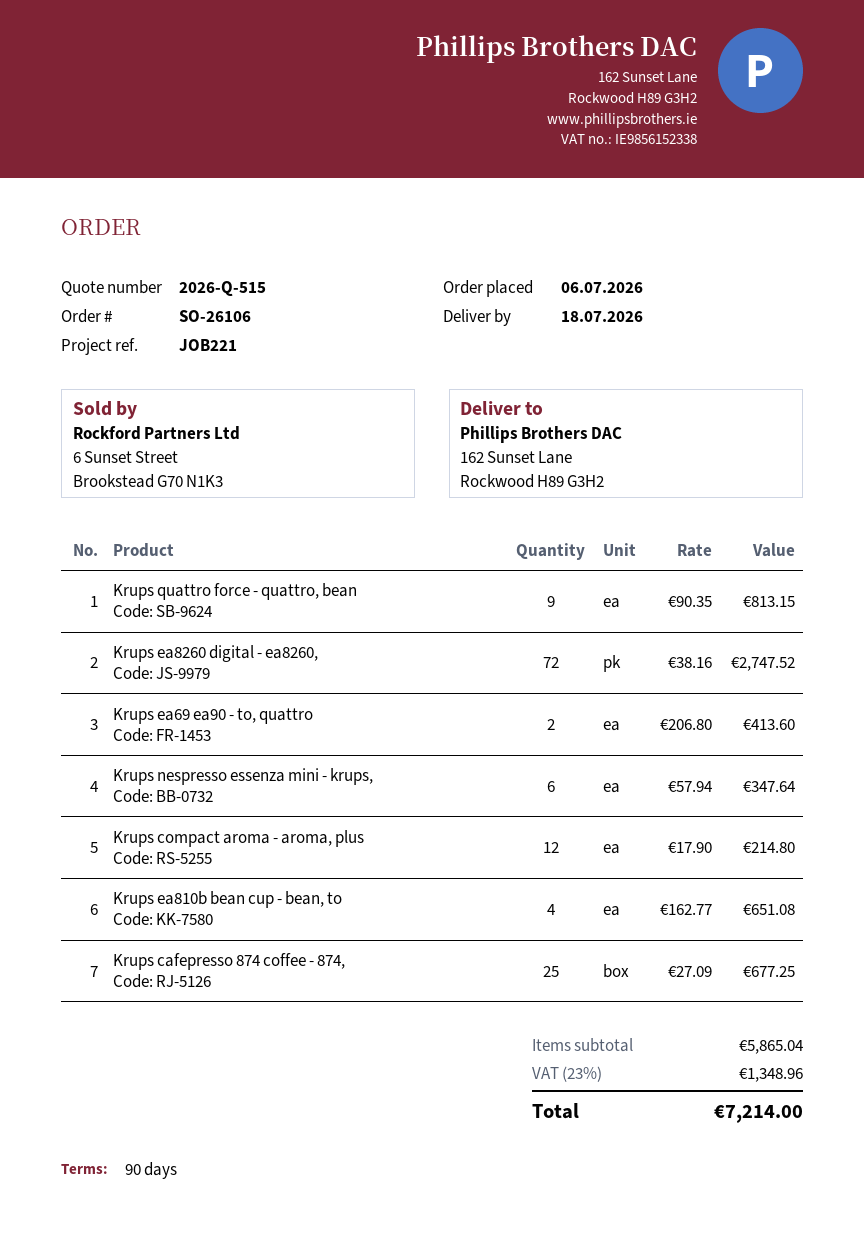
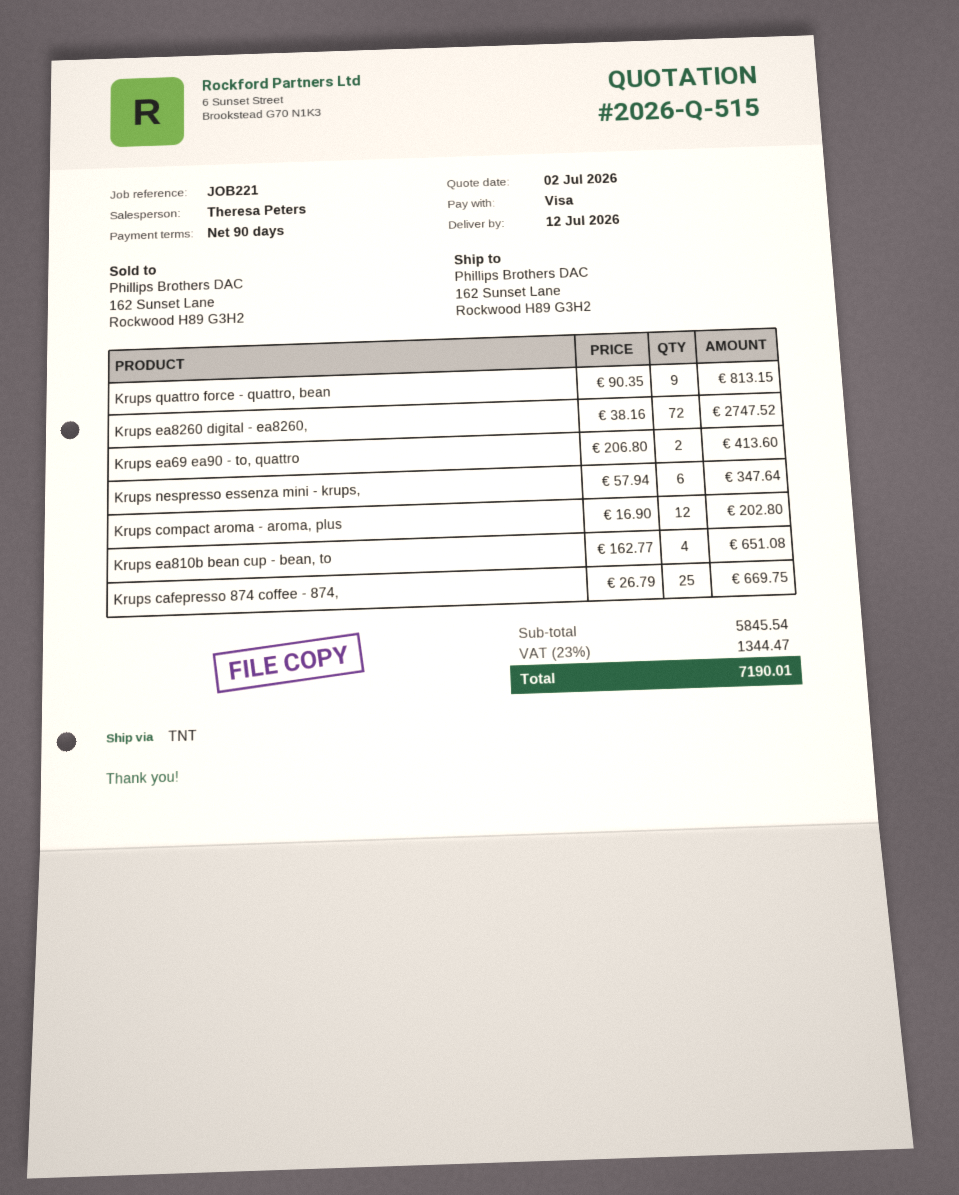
delivery date: 2026-07-18 -> 2026-07-12
Krups compact aroma - aroma, plus: 12 x 17.90 = 214.80 -> 12 x 16.90 = 202.80
Krups cafepresso 874 coffee - 874,: 25 x 27.09 = 677.25 -> 25 x 26.79 = 669.75
subtotal: 5865.04 -> 5845.54
tax: 23% = 1348.96 -> 23% = 1344.47
total: 7214.00 -> 7190.01

